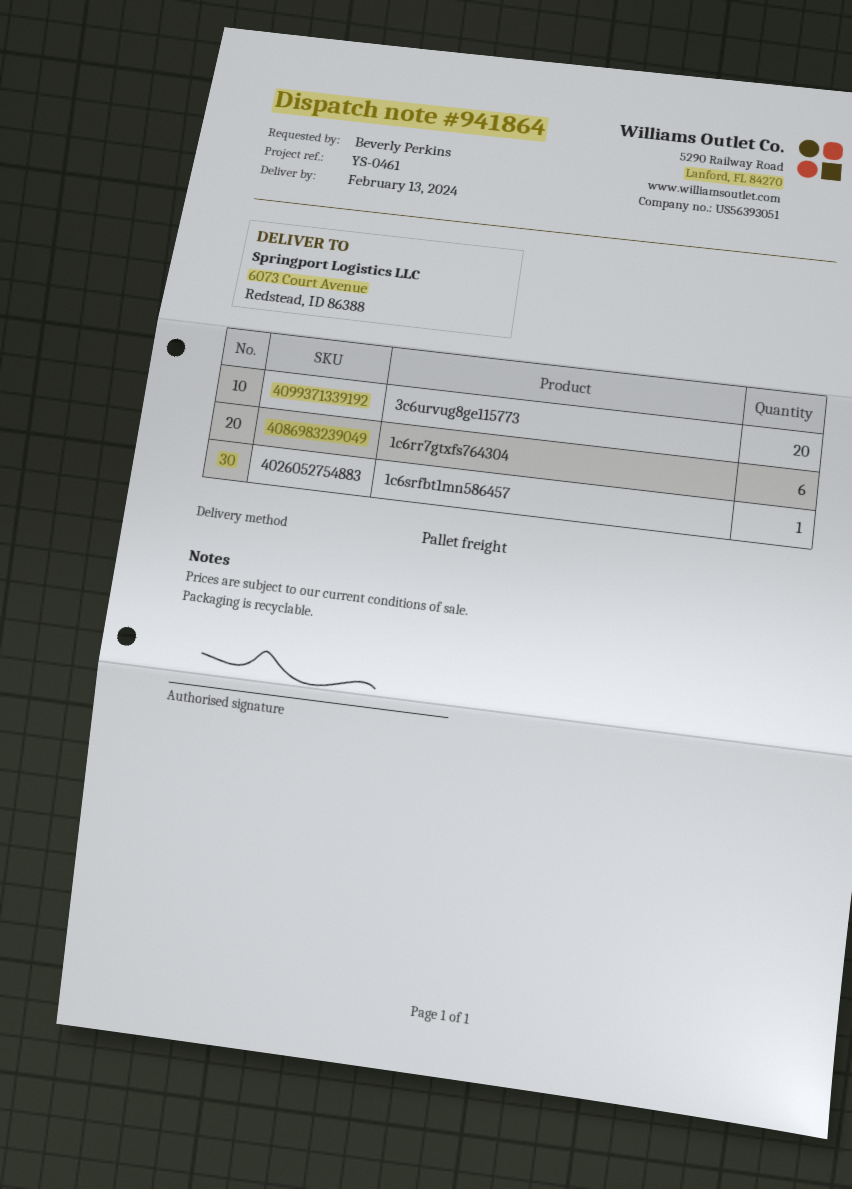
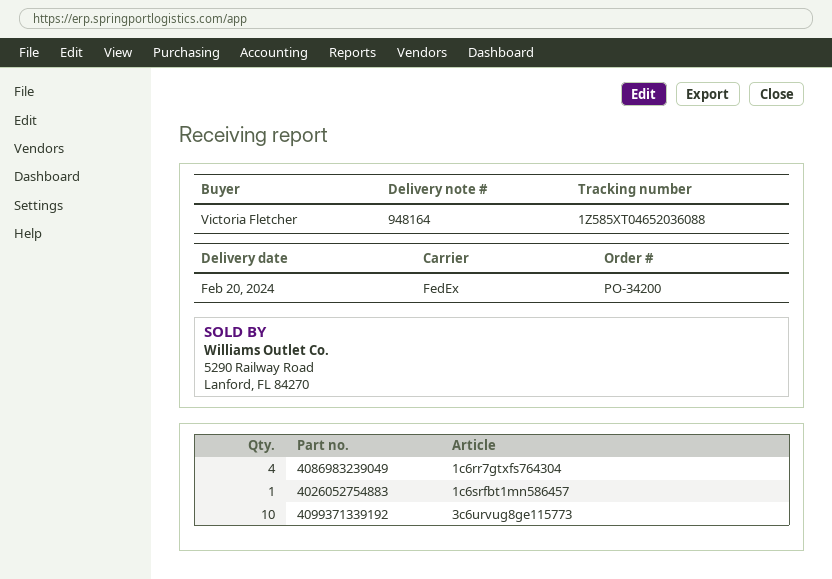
delivery note number: 941864 -> 948164
delivery date: 2024-02-13 -> 2024-02-20
ordered by: Beverly Perkins -> Victoria Fletcher
shipping method: pallet freight -> FedEx
3c6urvug8ge115773: 20 -> 10
1c6rr7gtxfs764304: 6 -> 4

